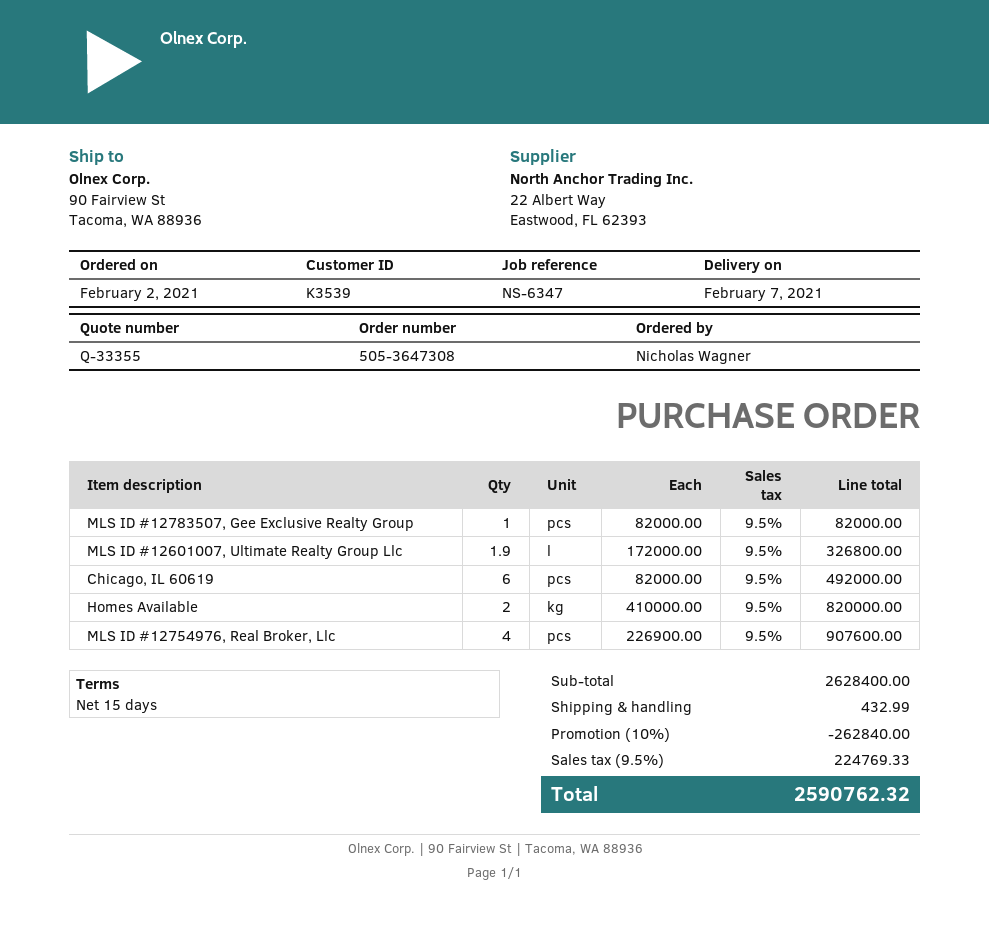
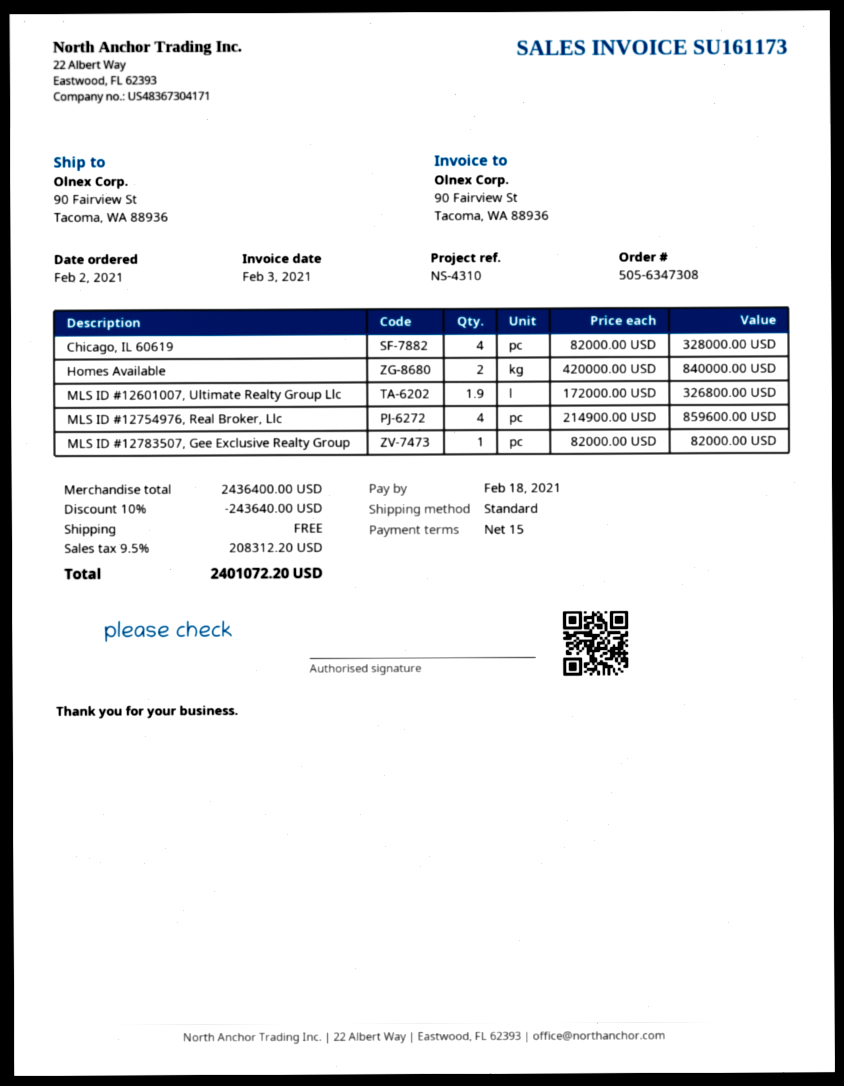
order number: 505-3647308 -> 505-6347308
reference: NS-6347 -> NS-4310
Chicago, IL 60619: 6 x 82000.00 = 492000.00 -> 4 x 82000.00 = 328000.00
Homes Available: 2 x 410000.00 = 820000.00 -> 2 x 420000.00 = 840000.00
MLS ID #12754976, Real Broker, Llc: 4 x 226900.00 = 907600.00 -> 4 x 214900.00 = 859600.00
subtotal: 2628400.00 -> 2436400.00
discount: 10% = 262840.00 -> 10% = 243640.00
shipping: 432.99 -> 0.00
tax: 9.5% = 224769.33 -> 9.5% = 208312.20
total: 2590762.32 -> 2401072.20

